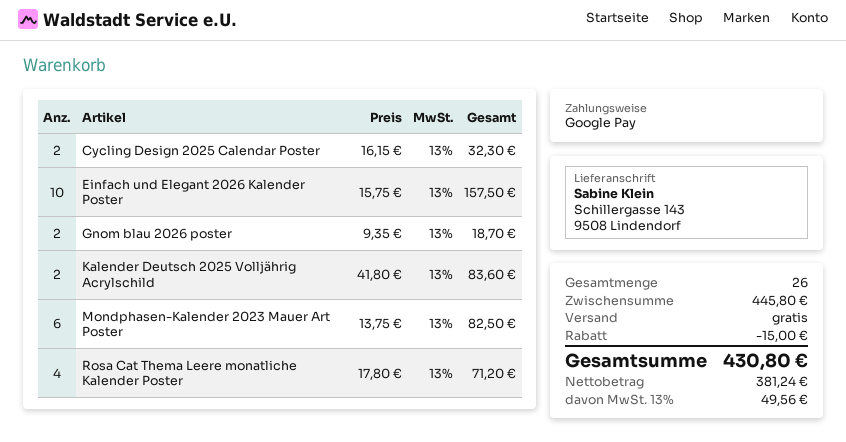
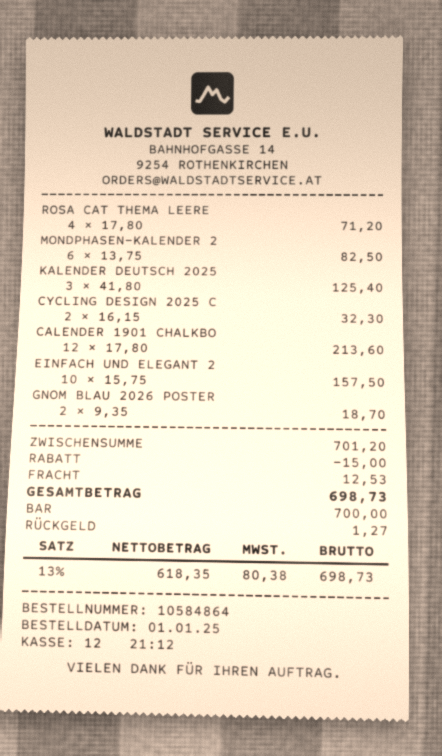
payment method: Google Pay -> cash
Kalender Deutsch 2025 Volljährig Acrylschild: 2 x 41.80 = 83.60 -> 3 x 41.80 = 125.40
CALENDER 1901 CHALKBO: none -> 12 x 17.80 = 213.60
subtotal: 445.80 -> 701.20
shipping: 0.00 -> 12.53
net: 381.24 -> 618.35
tax: 13% = 49.56 -> 13% = 80.38
total: 430.80 -> 698.73

